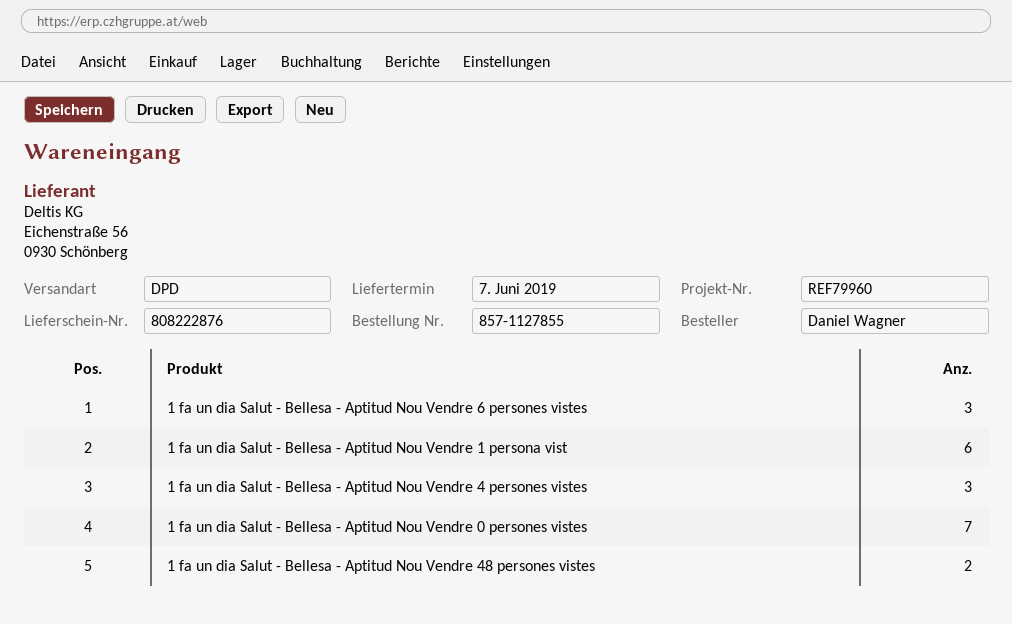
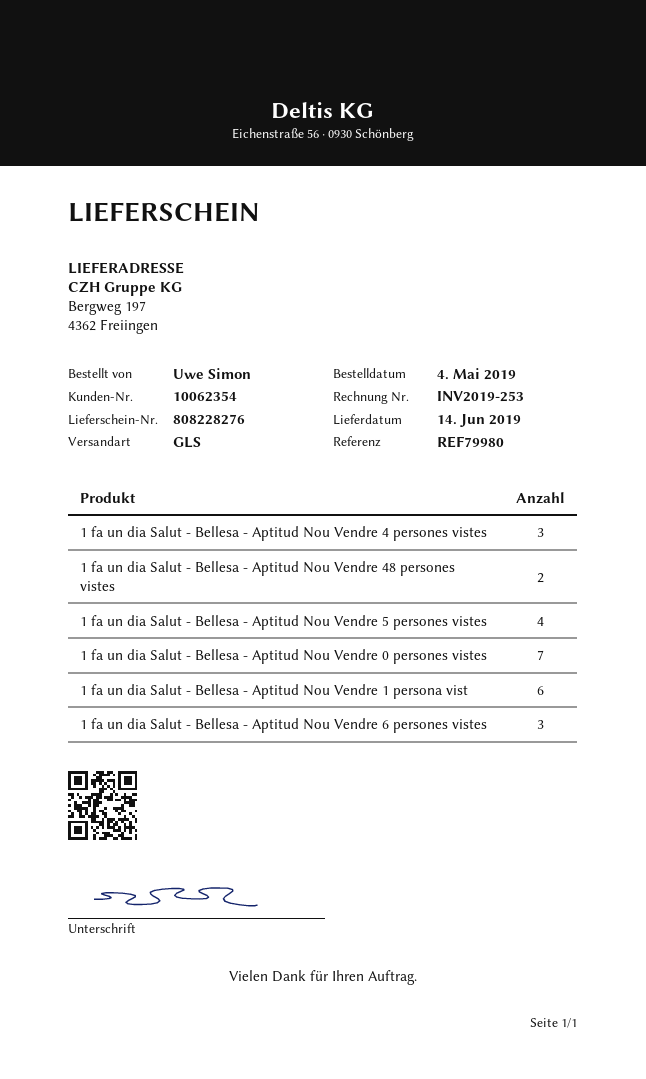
delivery note number: 808222876 -> 808228276
delivery date: 2019-06-07 -> 2019-06-14
reference: REF79960 -> REF79980
ordered by: Daniel Wagner -> Uwe Simon
shipping method: DPD -> GLS
1 fa un dia Salut - Bellesa - Aptitud Nou Vendre 5 persones vistes: none -> 4

